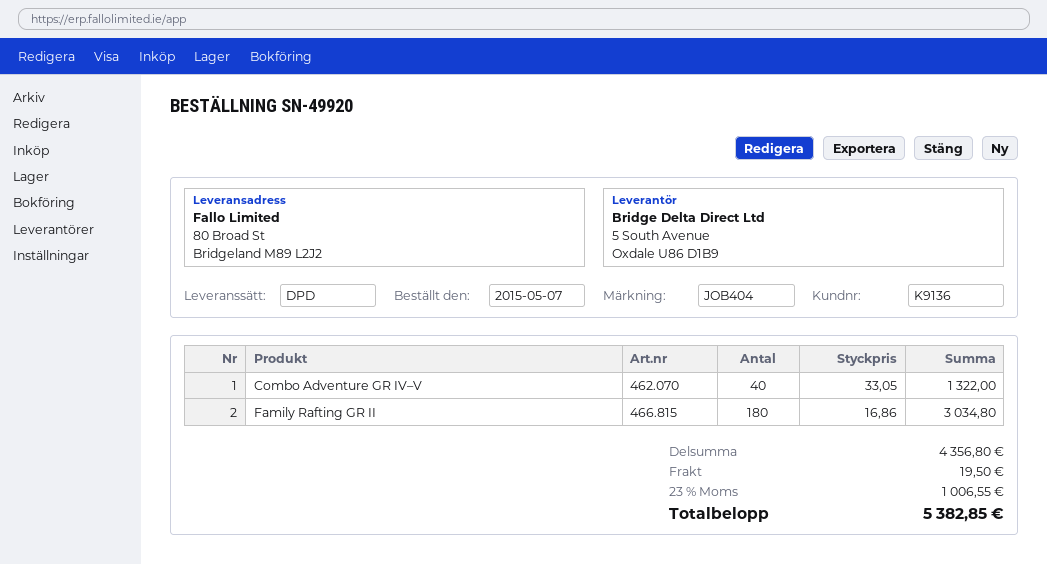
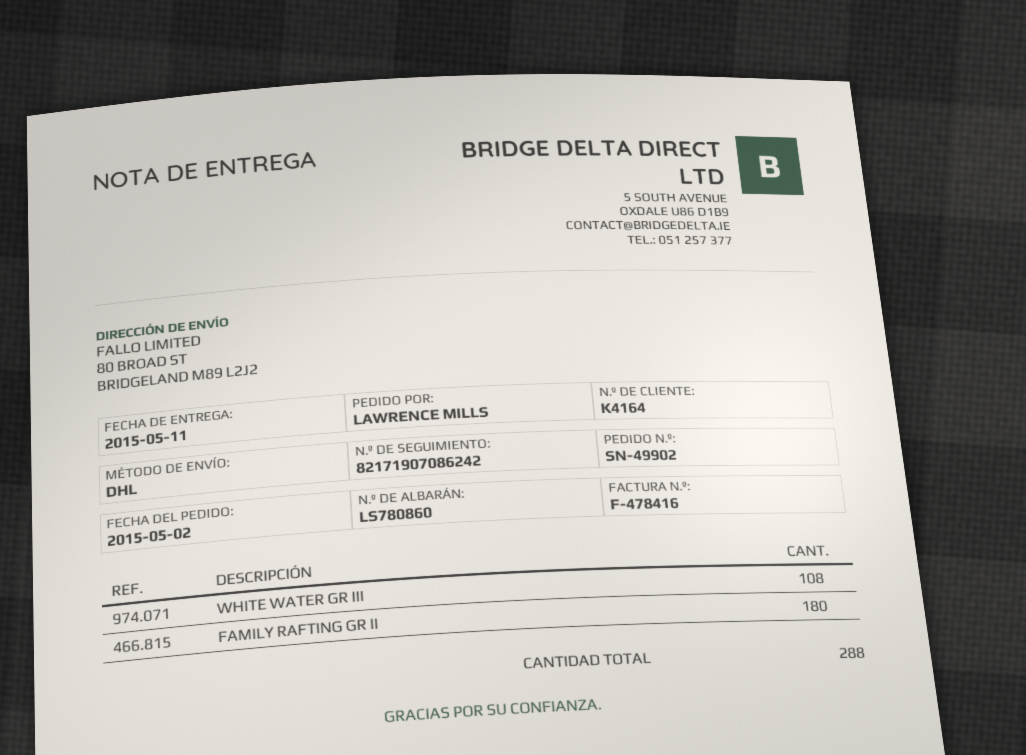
order number: SN-49920 -> SN-49902
order date: 2015-05-07 -> 2015-05-02
customer number: K9136 -> K4164
shipping method: DPD -> DHL
Combo Adventure GR IV–V: 40 -> none
WHITE WATER GR III: none -> 108

